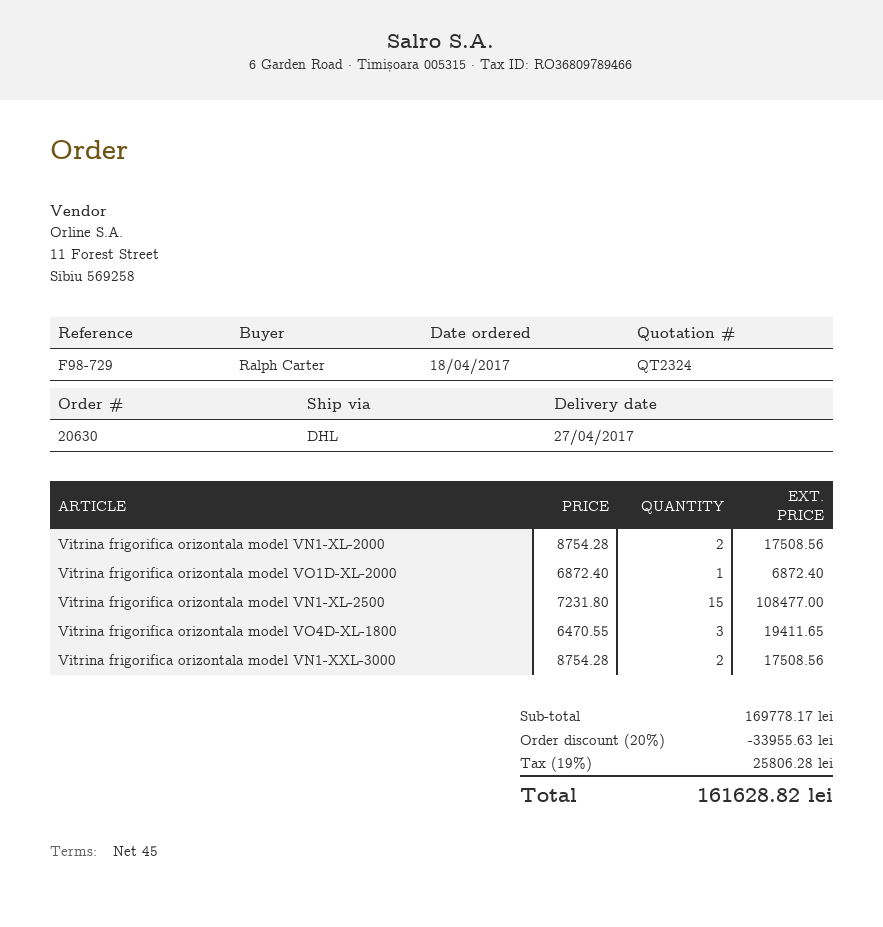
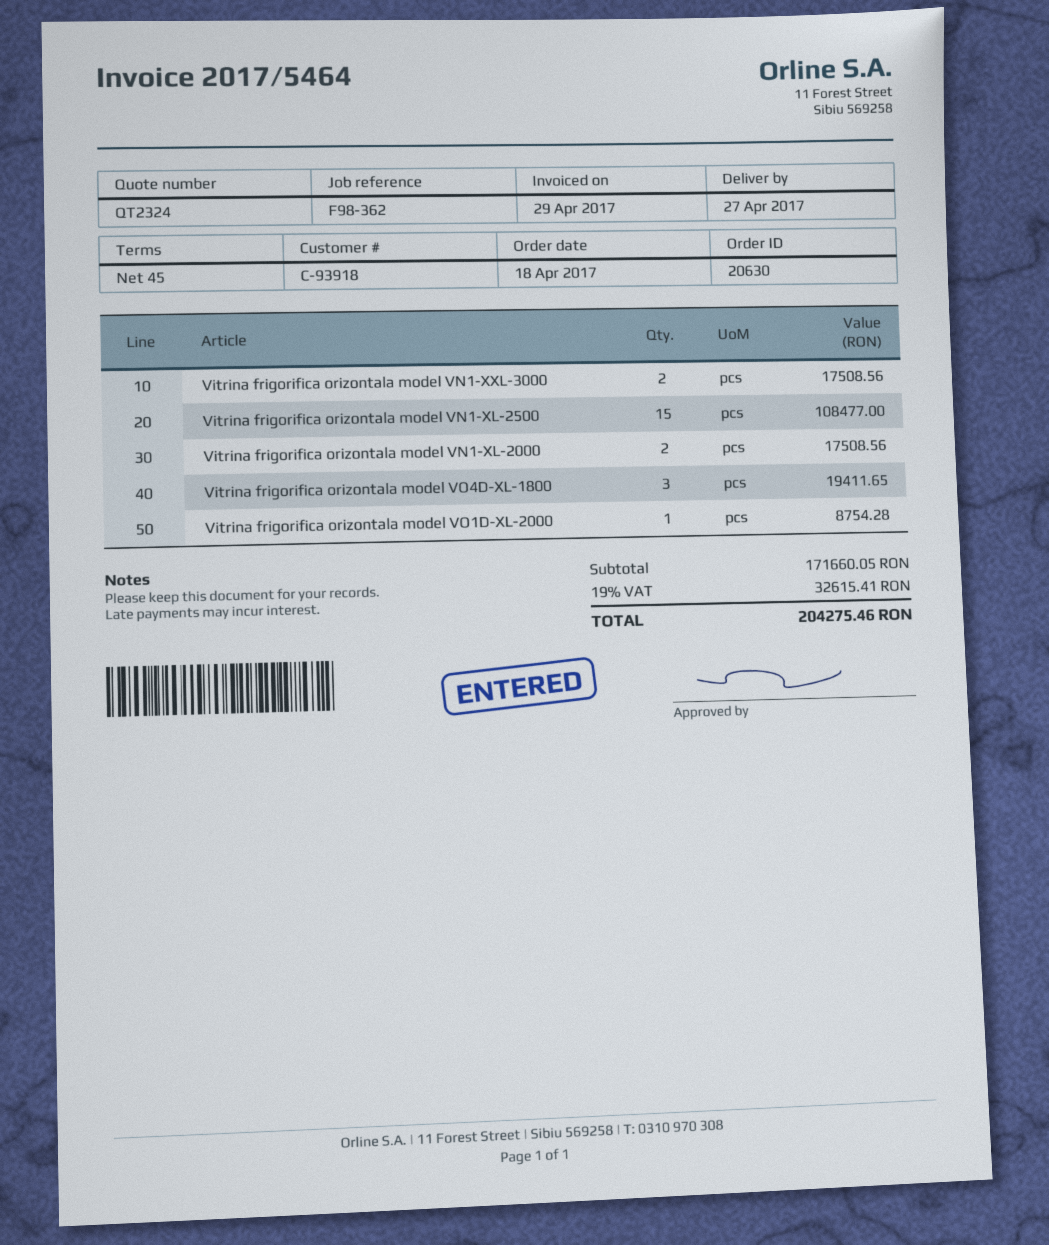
reference: F98-729 -> F98-362
Vitrina frigorifica orizontala model VO1D-XL-2000: 1 for 6872.40 -> 1 for 8754.28
subtotal: 169778.17 -> 171660.05
discount: 20% = 33955.63 -> none
tax: 19% = 25806.28 -> 19% = 32615.41
total: 161628.82 -> 204275.46

